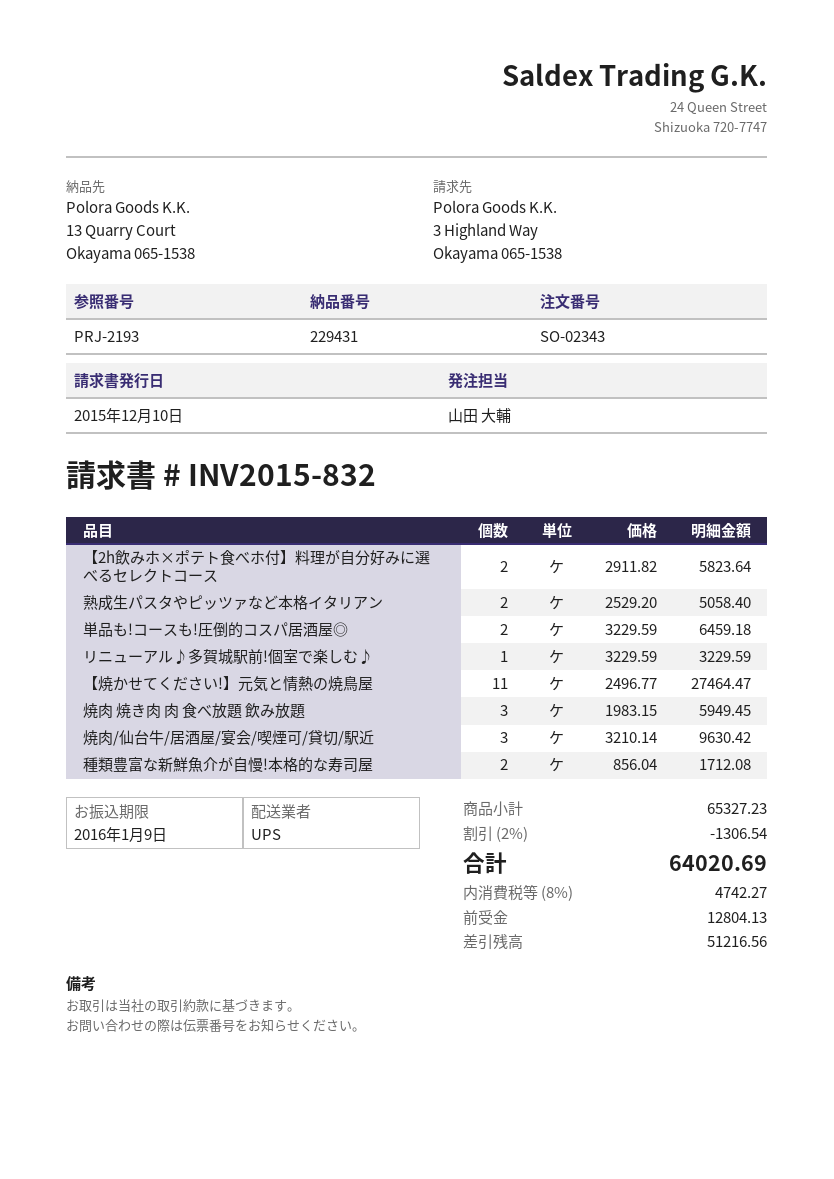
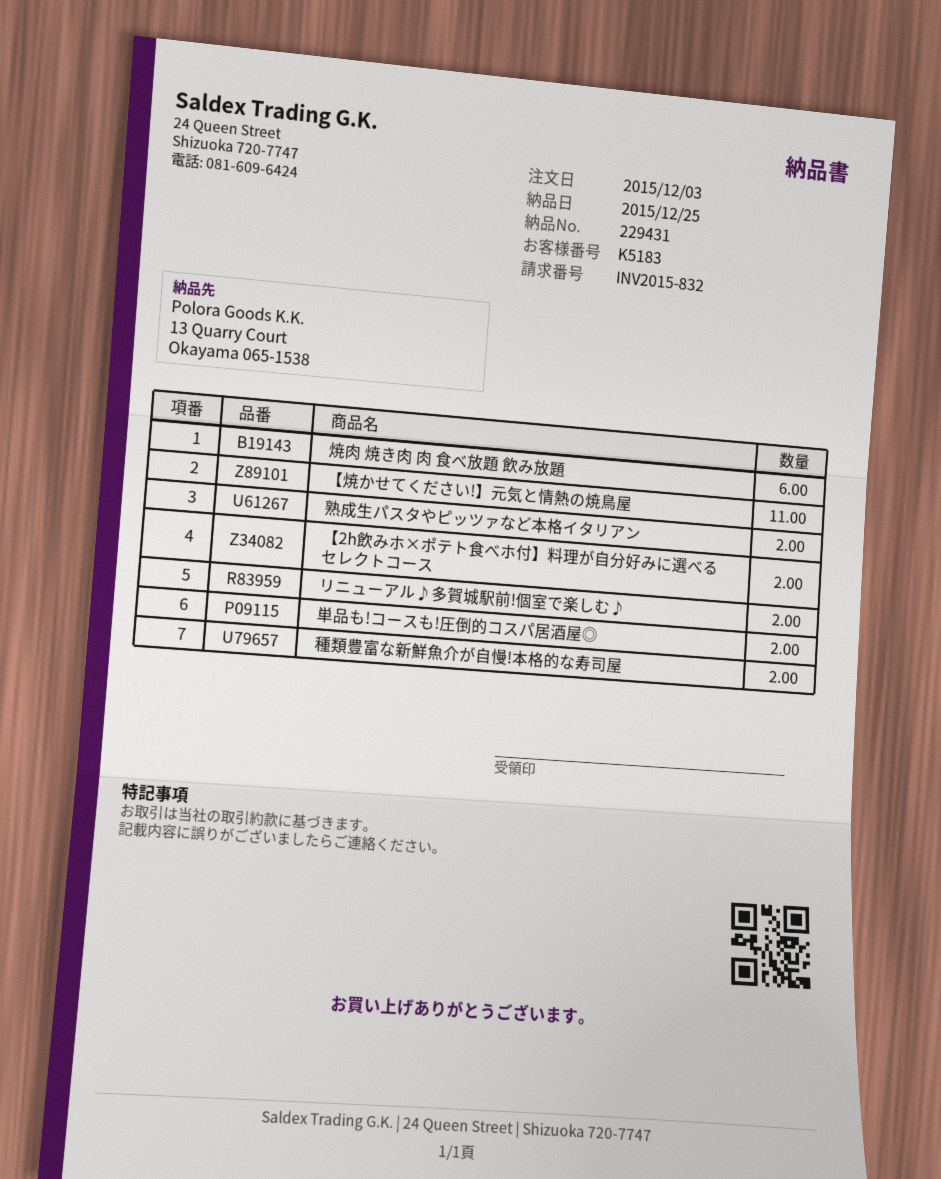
リニューアル♪多賀城駅前!個室で楽しむ♪: 1 -> 2
焼肉 焼き肉 肉 食べ放題 飲み放題: 3 -> 6
焼肉/仙台牛/居酒屋/宴会/喫煙可/貸切/駅近: 3 -> none

